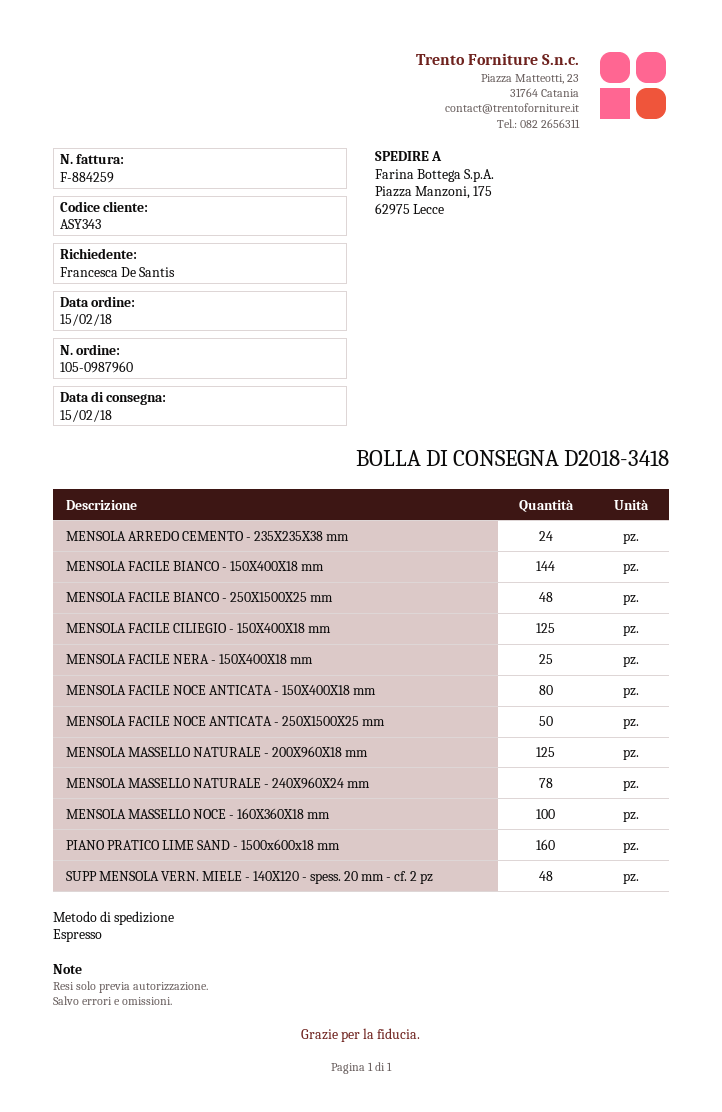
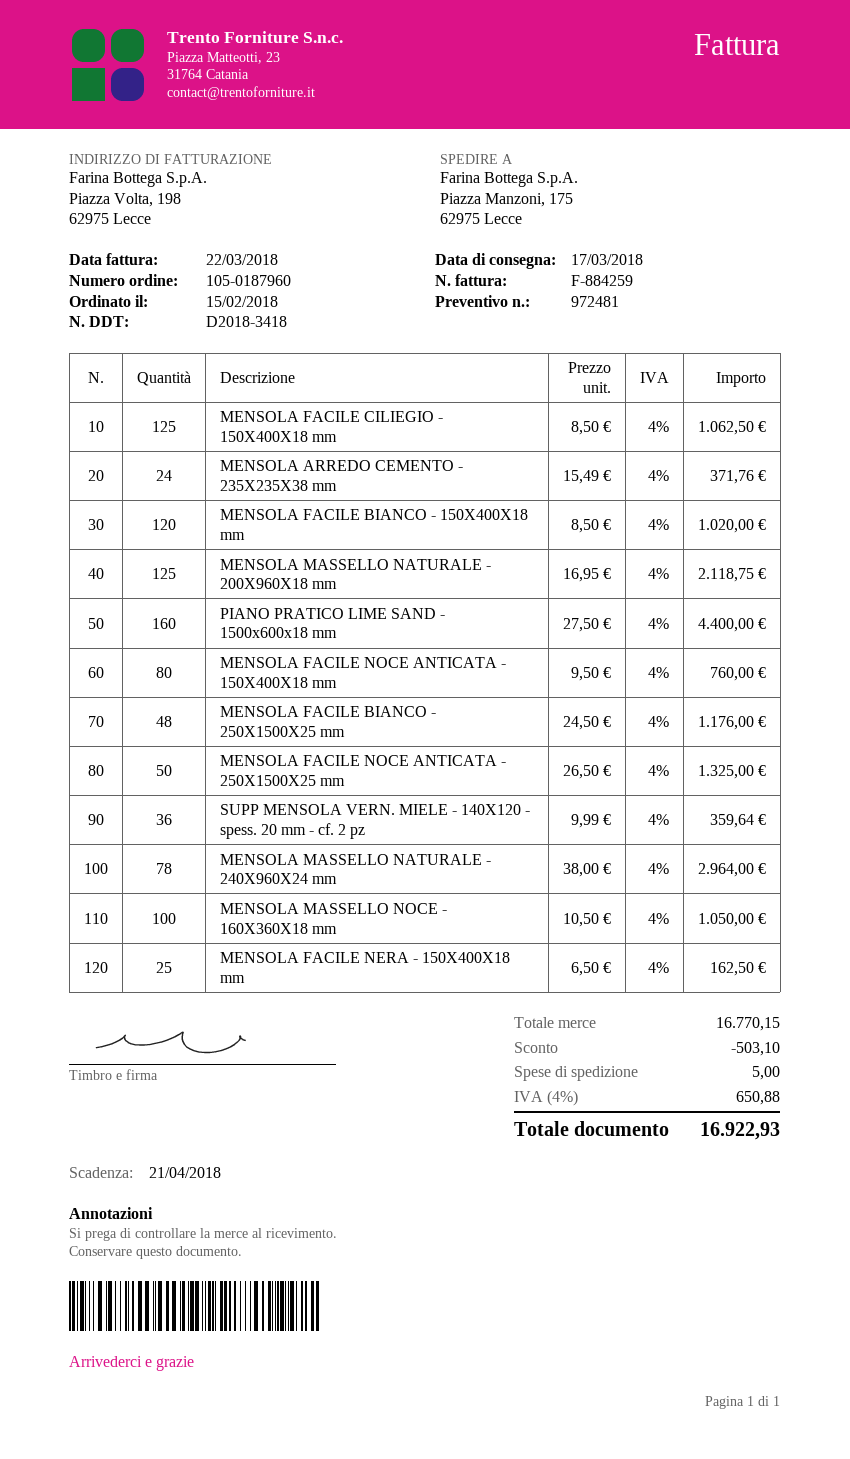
order number: 105-0987960 -> 105-0187960
delivery date: 2018-02-15 -> 2018-03-17
MENSOLA FACILE BIANCO - 150X400X18 mm: 144 -> 120
SUPP MENSOLA VERN. MIELE - 140X120 - spess. 20 mm - cf. 2 pz: 48 -> 36

